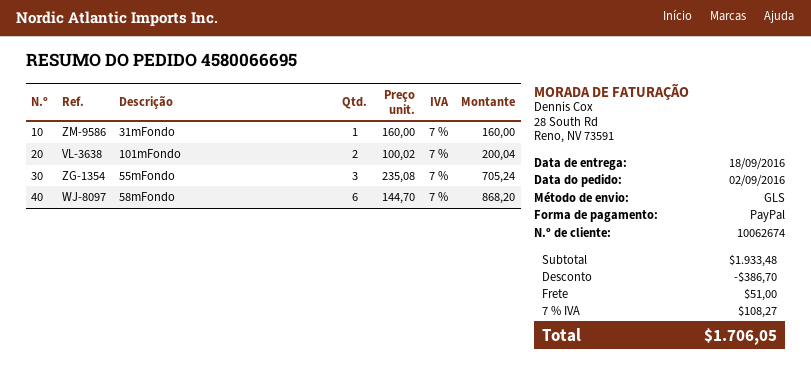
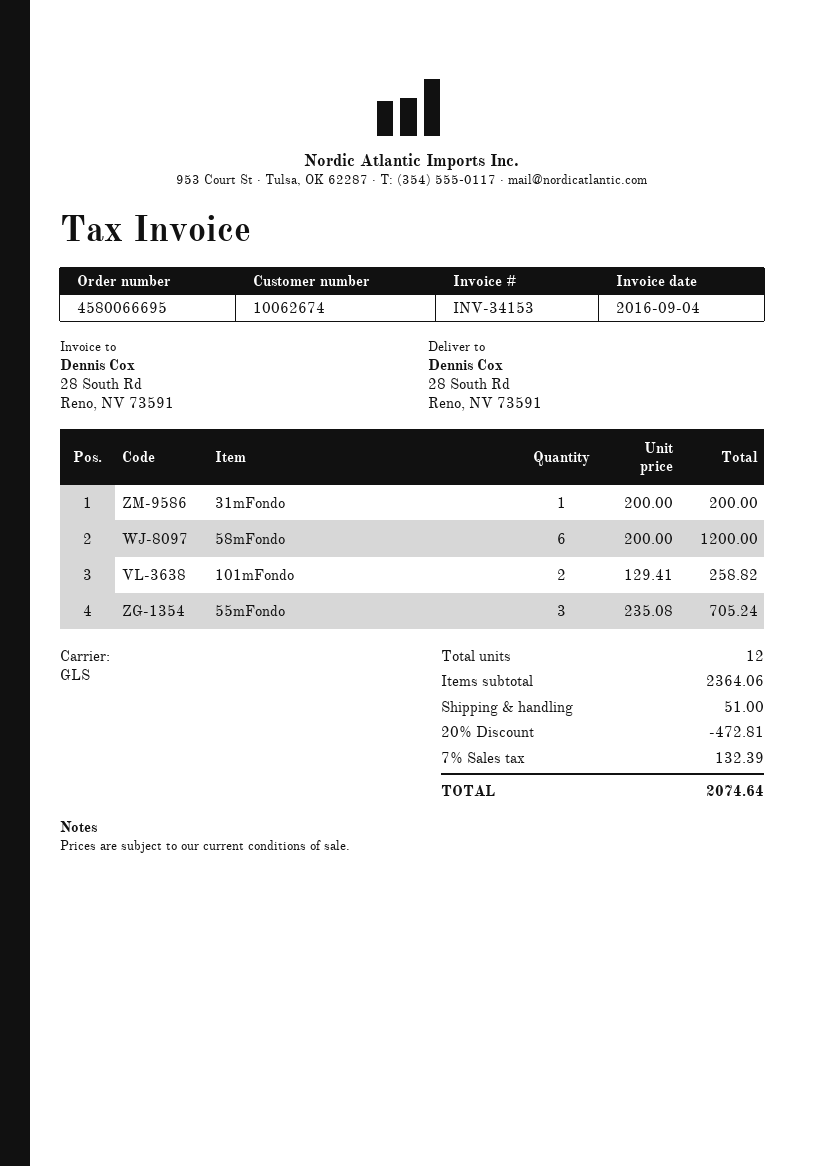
31mFondo: 1 x 160.00 = 160.00 -> 1 x 200.00 = 200.00
101mFondo: 2 x 100.02 = 200.04 -> 2 x 129.41 = 258.82
58mFondo: 6 x 144.70 = 868.20 -> 6 x 200.00 = 1200.00
subtotal: 1933.48 -> 2364.06
discount: 386.70 -> 472.81
tax: 7% = 108.27 -> 7% = 132.39
total: 1706.05 -> 2074.64

